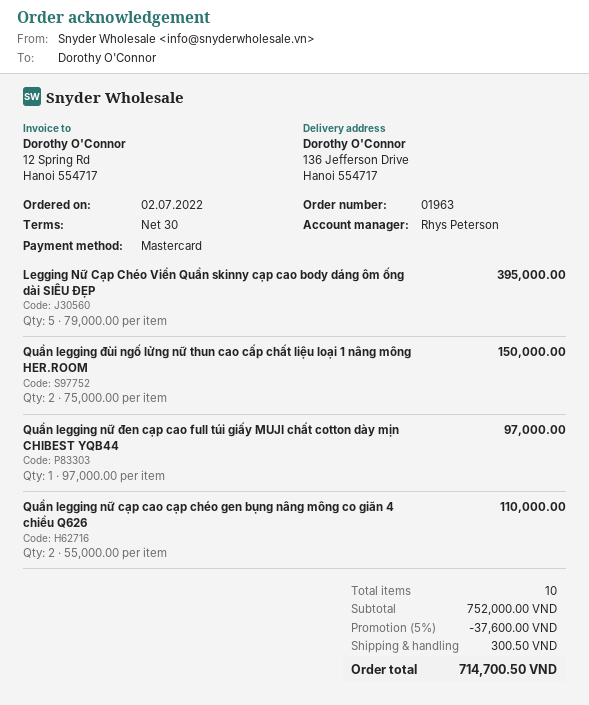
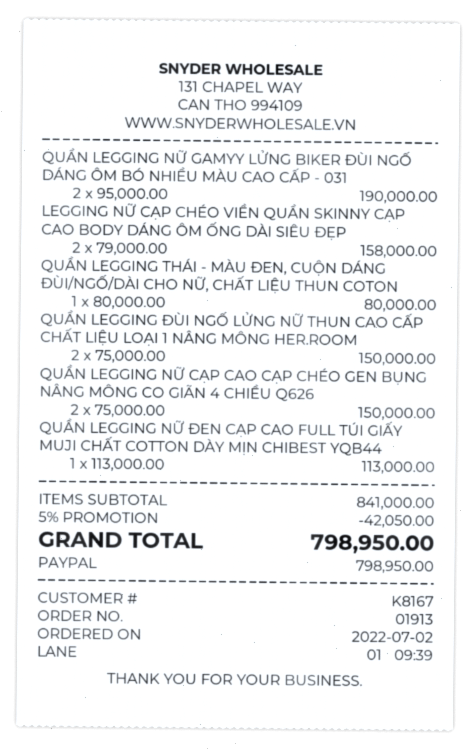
order number: 01963 -> 01913
payment method: Mastercard -> PayPal
Legging Nữ Cạp Chéo Viền Quần skinny cạp cao body dáng ôm ống dài SIÊU ĐẸP: 5 x 79000.00 = 395000.00 -> 2 x 79000.00 = 158000.00
Quần legging nữ đen cạp cao full túi giấy MUJI chất cotton dày mịn CHIBEST YQB44: 1 x 97000.00 = 97000.00 -> 1 x 113000.00 = 113000.00
Quần legging nữ cạp cao cạp chéo gen bụng nâng mông co giãn 4 chiều Q626: 2 x 55000.00 = 110000.00 -> 2 x 75000.00 = 150000.00
QUẦN LEGGING NỮ GAMYY LỬNG BIKER ĐÙI NGỐ DÁNG ÔM BÓ NHIỀU MÀU CAO CẤP - 031: none -> 2 x 95000.00 = 190000.00
QUẦN LEGGING THÁI - MÀU ĐEN, CUỘN DÁNG ĐÙI/NGỐ/DÀI CHO NỮ, CHẤT LIỆU THUN COTON: none -> 1 x 80000.00 = 80000.00
subtotal: 752000.00 -> 841000.00
discount: 5% = 37600.00 -> 5% = 42050.00
shipping: 300.50 -> none
total: 714700.50 -> 798950.00

